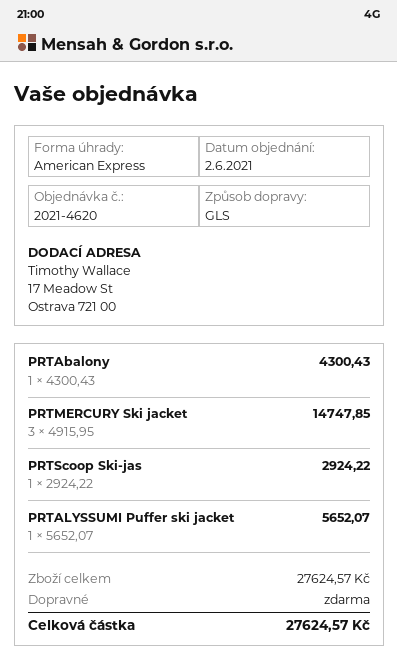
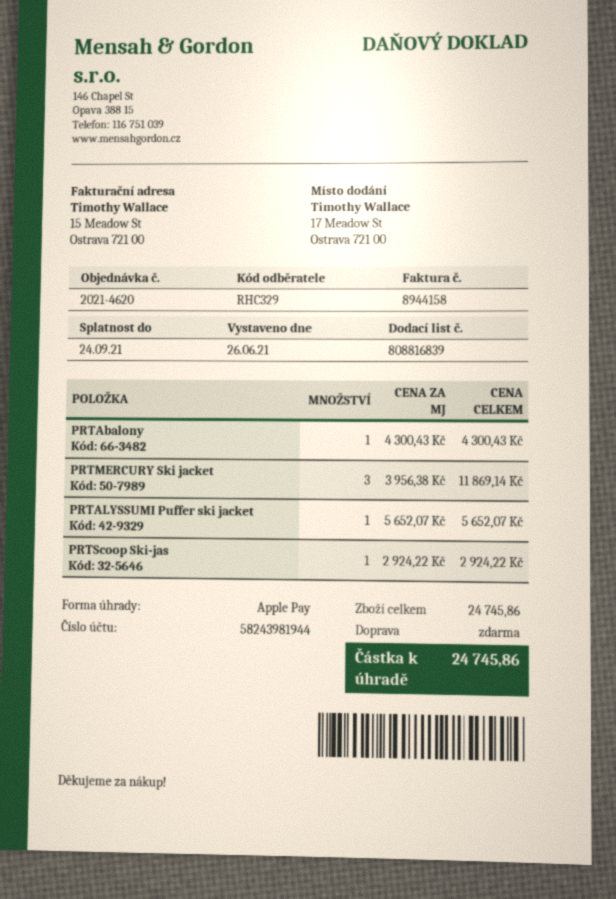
payment method: American Express -> Apple Pay
PRTMERCURY Ski jacket: 3 x 4915.95 = 14747.85 -> 3 x 3956.38 = 11869.14
subtotal: 27624.57 -> 24745.86
total: 27624.57 -> 24745.86

